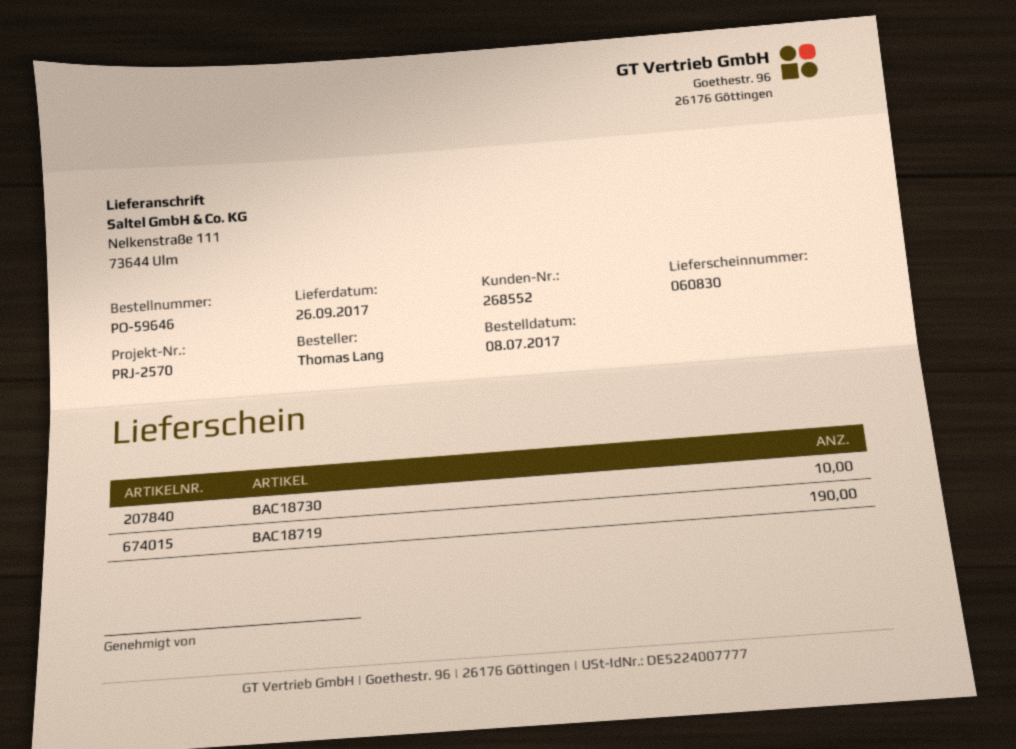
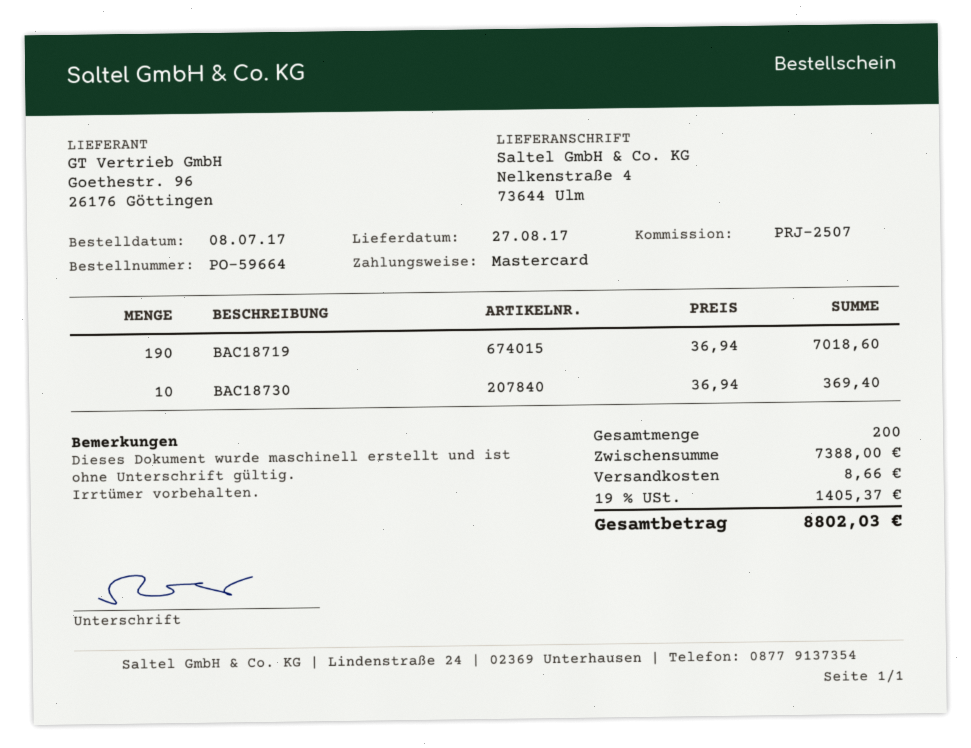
order number: PO-59646 -> PO-59664
delivery date: 2017-09-26 -> 2017-08-27
reference: PRJ-2570 -> PRJ-2507
ship to: Nelkenstraße 111, 73644 Ulm -> Nelkenstraße 4, 73644 Ulm

